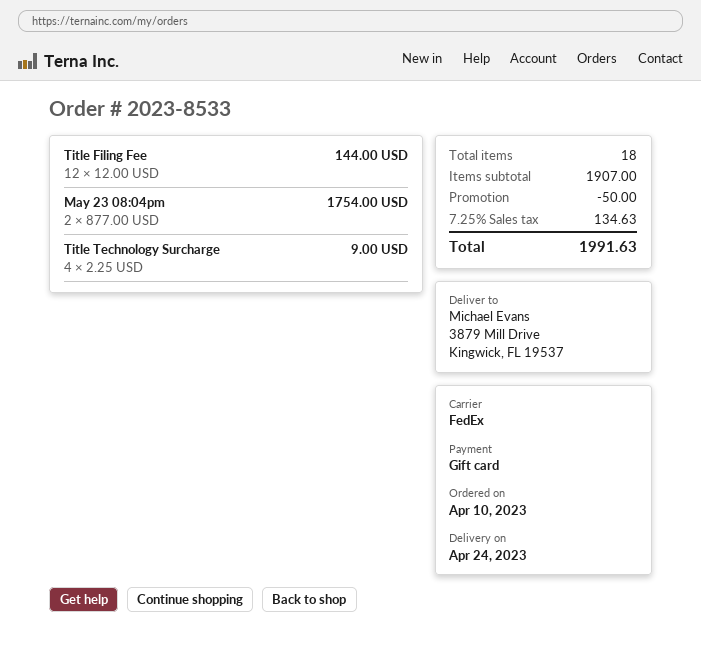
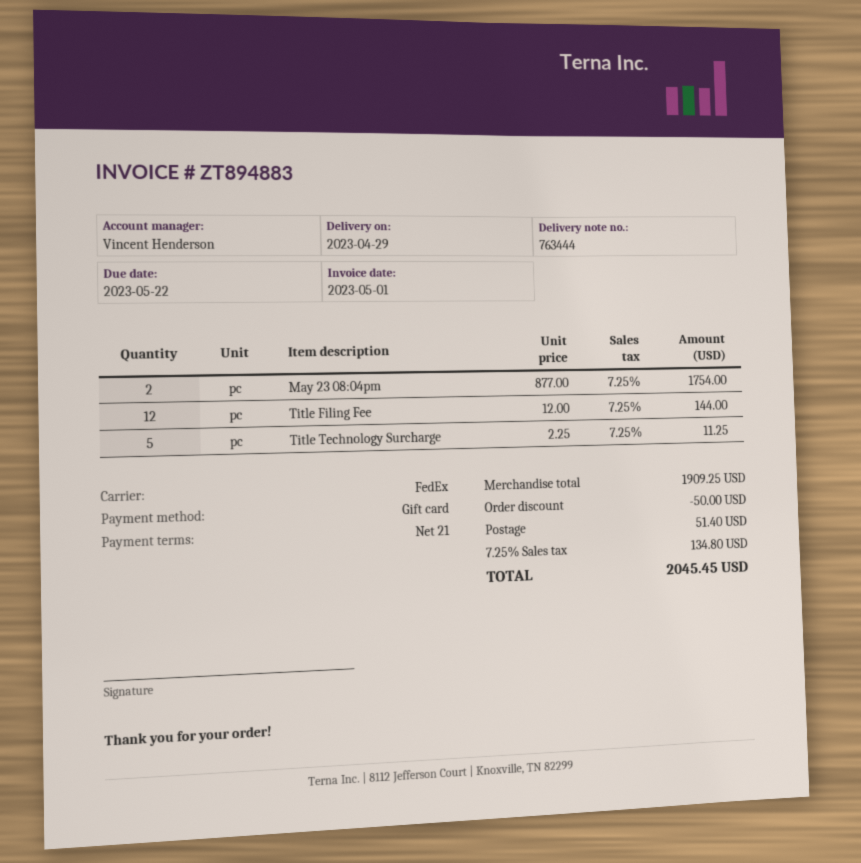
delivery date: 2023-04-24 -> 2023-04-29
Title Technology Surcharge: 4 x 2.25 = 9.00 -> 5 x 2.25 = 11.25
subtotal: 1907.00 -> 1909.25
shipping: none -> 51.40
tax: 7.25% = 134.63 -> 7.25% = 134.80
total: 1991.63 -> 2045.45

